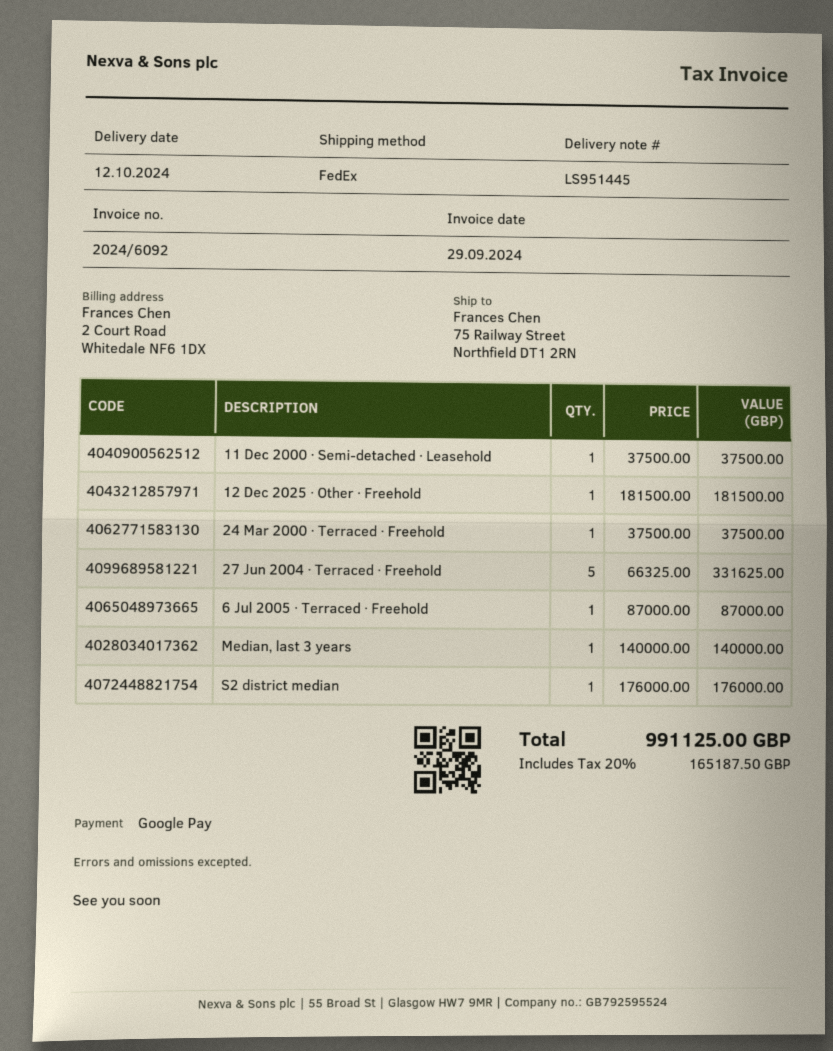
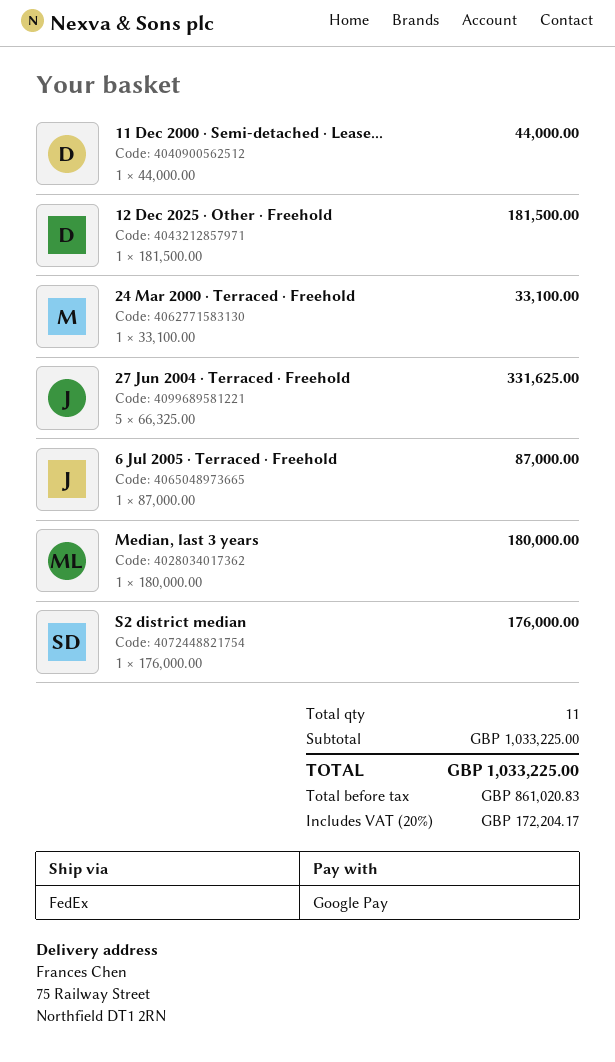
11 Dec 2000 · Semi-detached · Leasehold: 1 x 37500.00 = 37500.00 -> 1 x 44000.00 = 44000.00
24 Mar 2000 · Terraced · Freehold: 1 x 37500.00 = 37500.00 -> 1 x 33100.00 = 33100.00
Median, last 3 years: 1 x 140000.00 = 140000.00 -> 1 x 180000.00 = 180000.00
tax: 20% = 165187.50 -> 20% = 172204.17
total: 991125.00 -> 1033225.00

